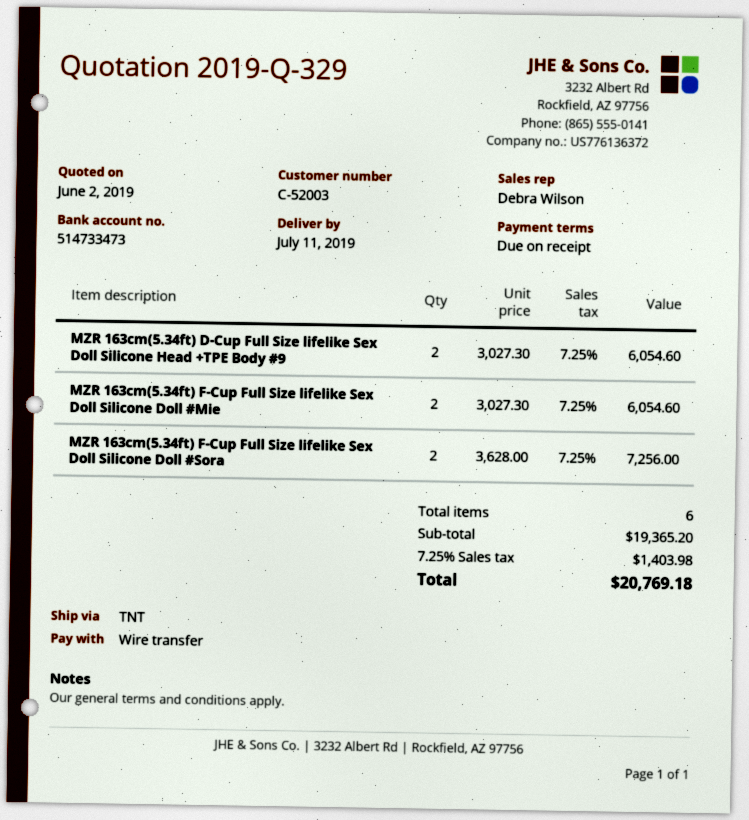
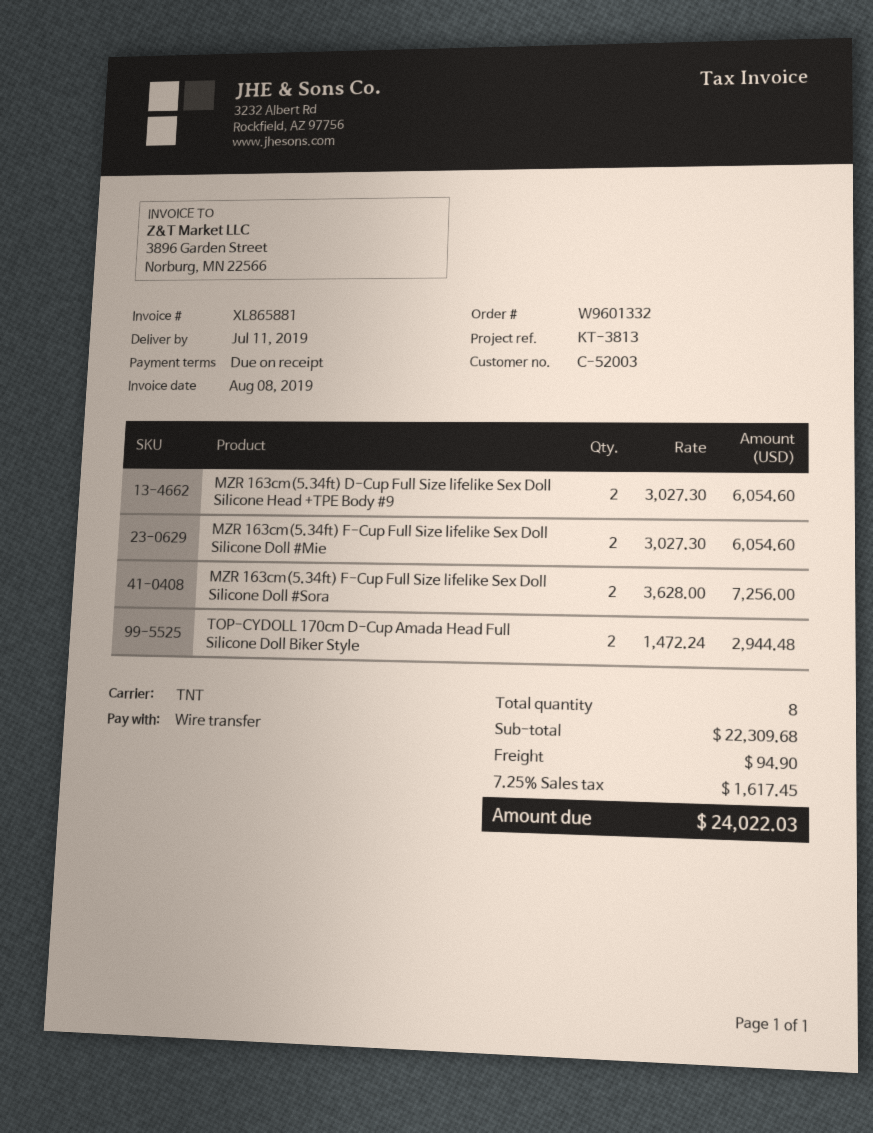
TOP-CYDOLL 170cm D-Cup Amada Head Full Silicone Doll Biker Style: none -> 2 x 1472.24 = 2944.48
total quantity: 6 -> 8
subtotal: 19365.20 -> 22309.68
shipping: none -> 94.90
tax: 7.25% = 1403.98 -> 7.25% = 1617.45
total: 20769.18 -> 24022.03

